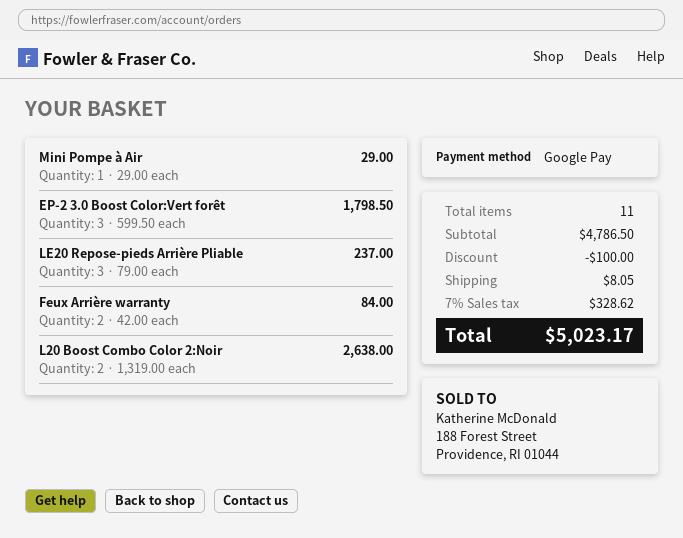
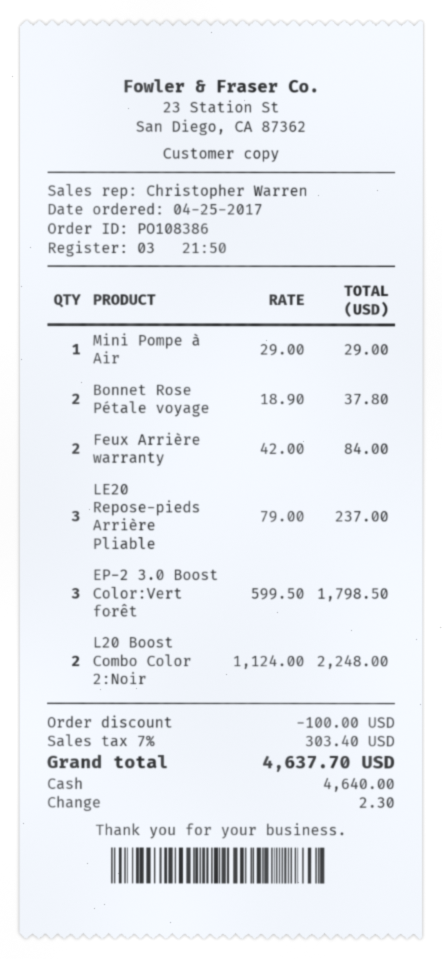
payment method: Google Pay -> cash
L20 Boost Combo Color 2:Noir: 2 x 1319.00 = 2638.00 -> 2 x 1124.00 = 2248.00
Bonnet Rose Pétale voyage: none -> 2 x 18.90 = 37.80
shipping: 8.05 -> none
tax: 7% = 328.62 -> 7% = 303.40
total: 5023.17 -> 4637.70

